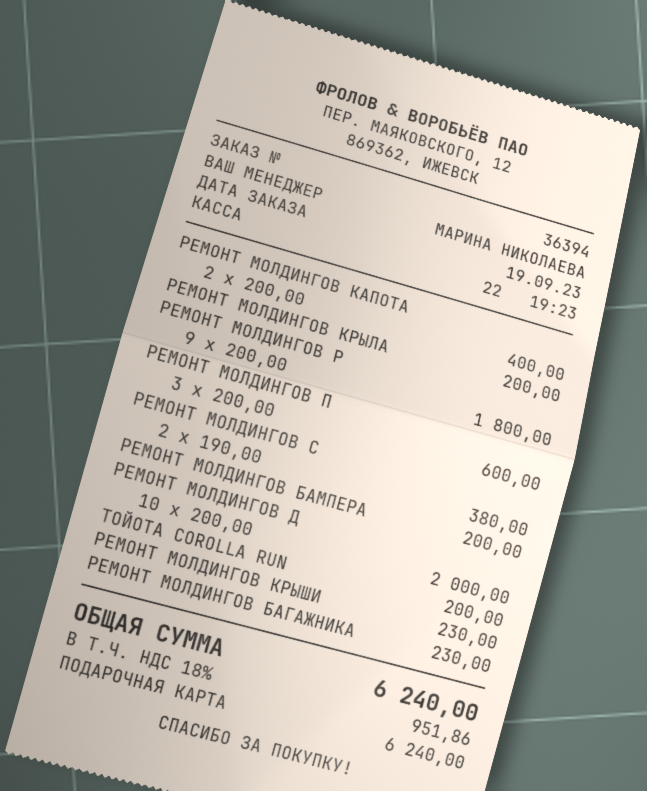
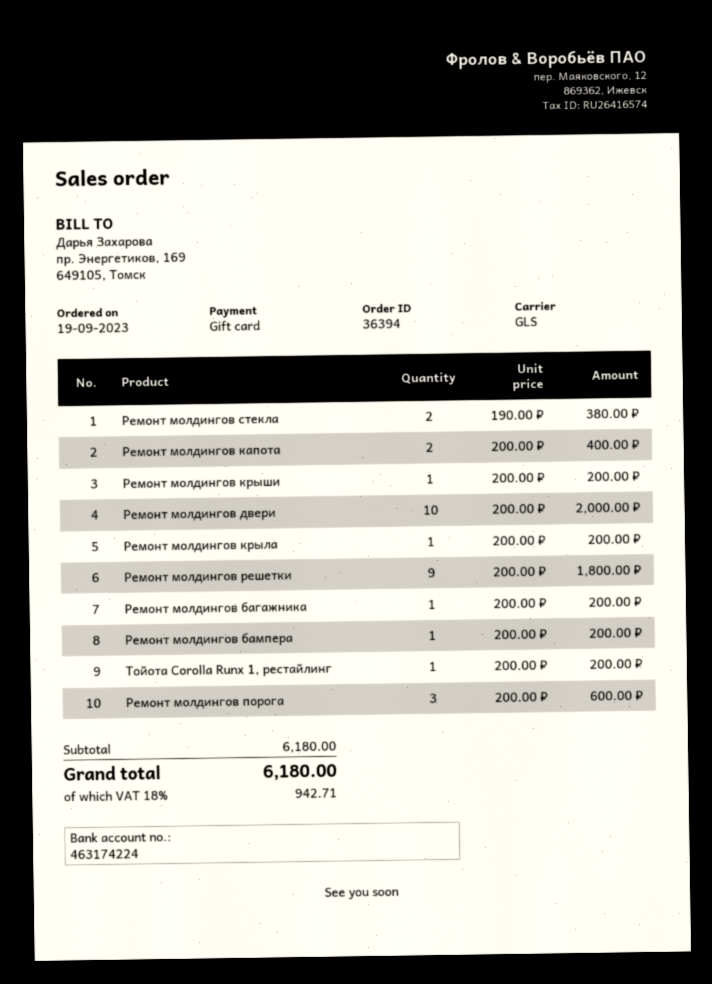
РЕМОНТ МОЛДИНГОВ КРЫШИ: 1 x 230.00 = 230.00 -> 1 x 200.00 = 200.00
РЕМОНТ МОЛДИНГОВ БАГАЖНИКА: 1 x 230.00 = 230.00 -> 1 x 200.00 = 200.00
tax: 18% = 951.86 -> 18% = 942.71
total: 6240.00 -> 6180.00

